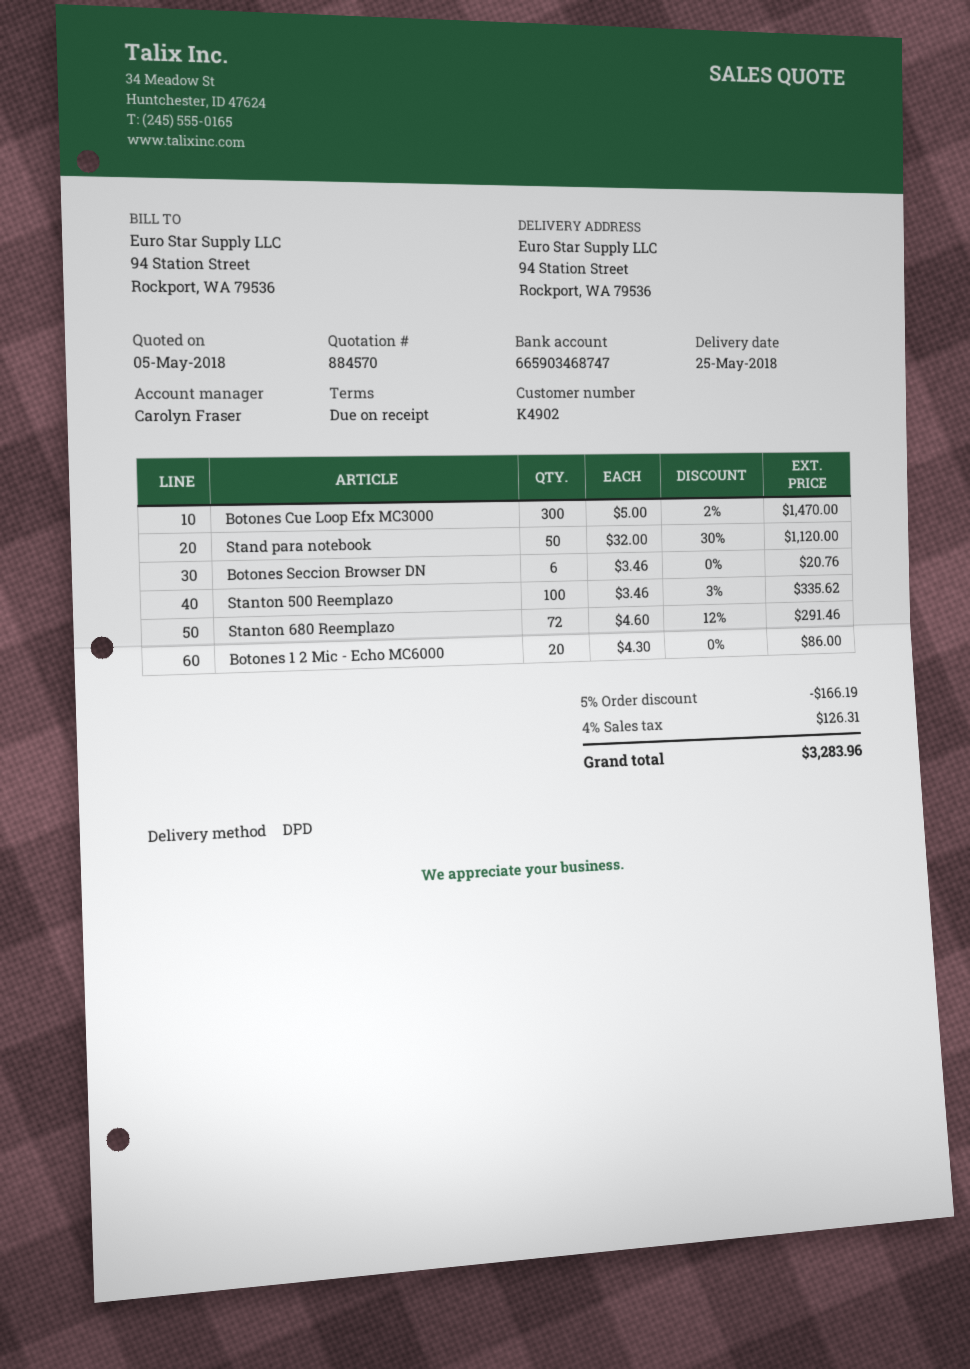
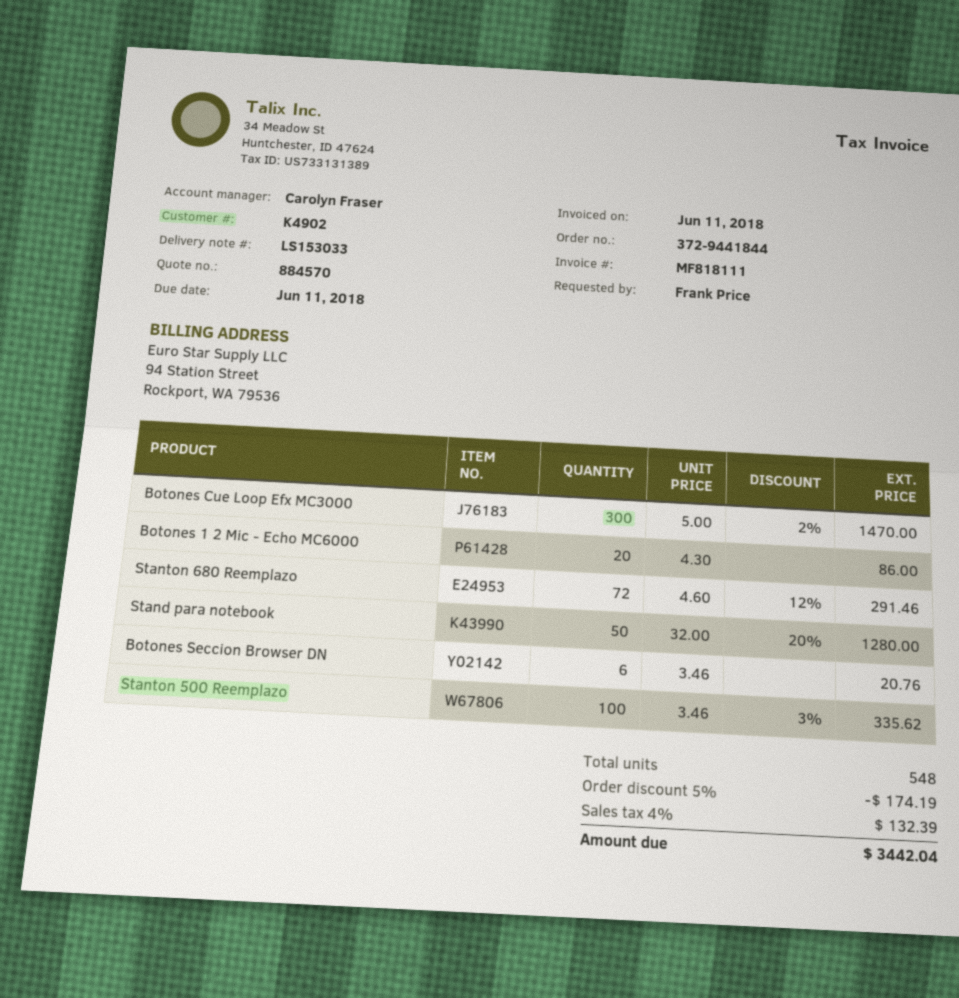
Stand para notebook: 50 x 32.00 - 30% = 1120.00 -> 50 x 32.00 - 20% = 1280.00
discount: 5% = 166.19 -> 5% = 174.19
tax: 4% = 126.31 -> 4% = 132.39
total: 3283.96 -> 3442.04

